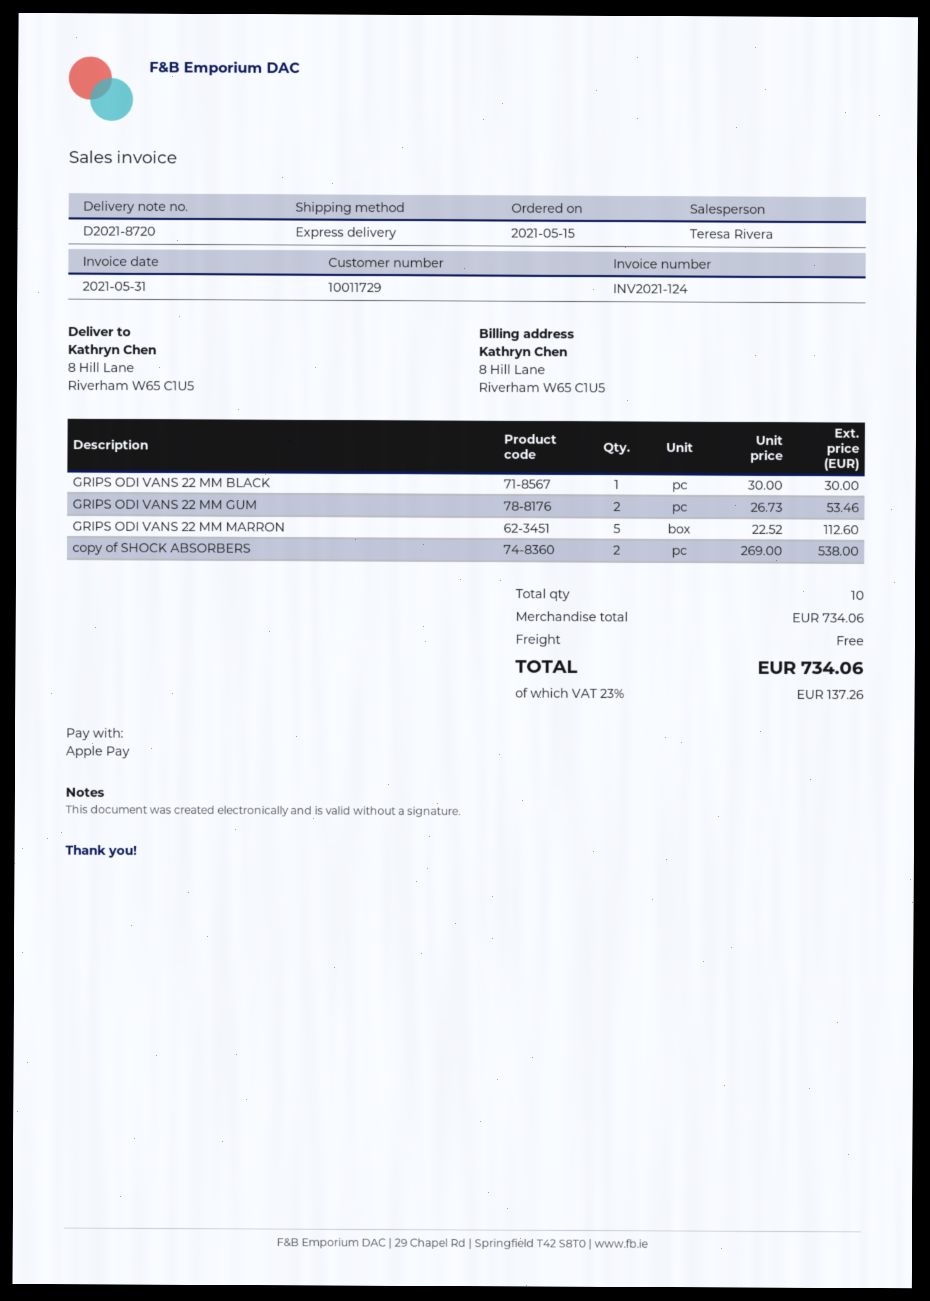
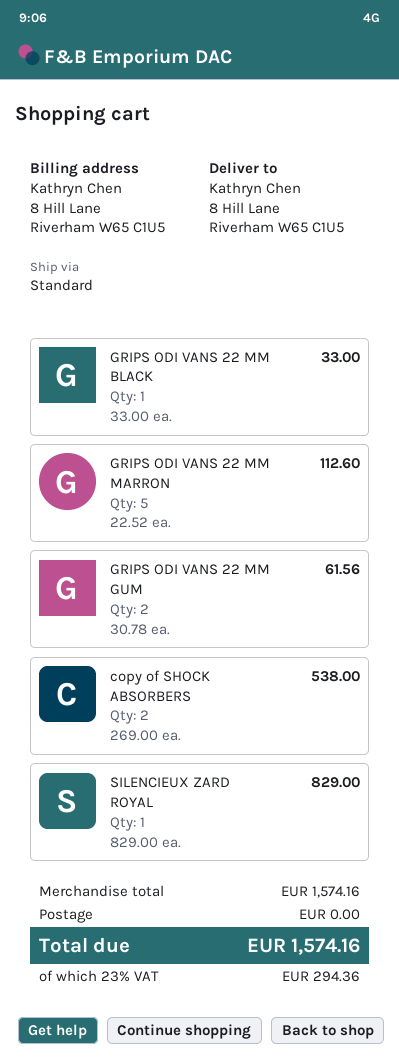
shipping method: express -> standard
GRIPS ODI VANS 22 MM BLACK: 1 x 30.00 = 30.00 -> 1 x 33.00 = 33.00
GRIPS ODI VANS 22 MM GUM: 2 x 26.73 = 53.46 -> 2 x 30.78 = 61.56
SILENCIEUX ZARD ROYAL: none -> 1 x 829.00 = 829.00
subtotal: 734.06 -> 1574.16
tax: 23% = 137.26 -> 23% = 294.36
total: 734.06 -> 1574.16

